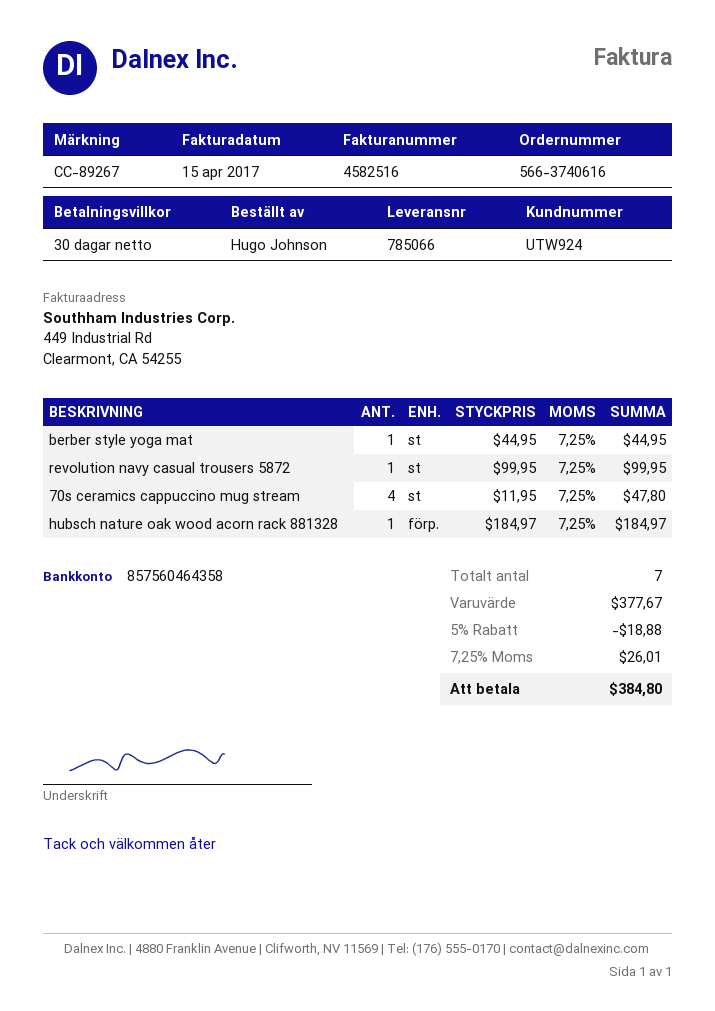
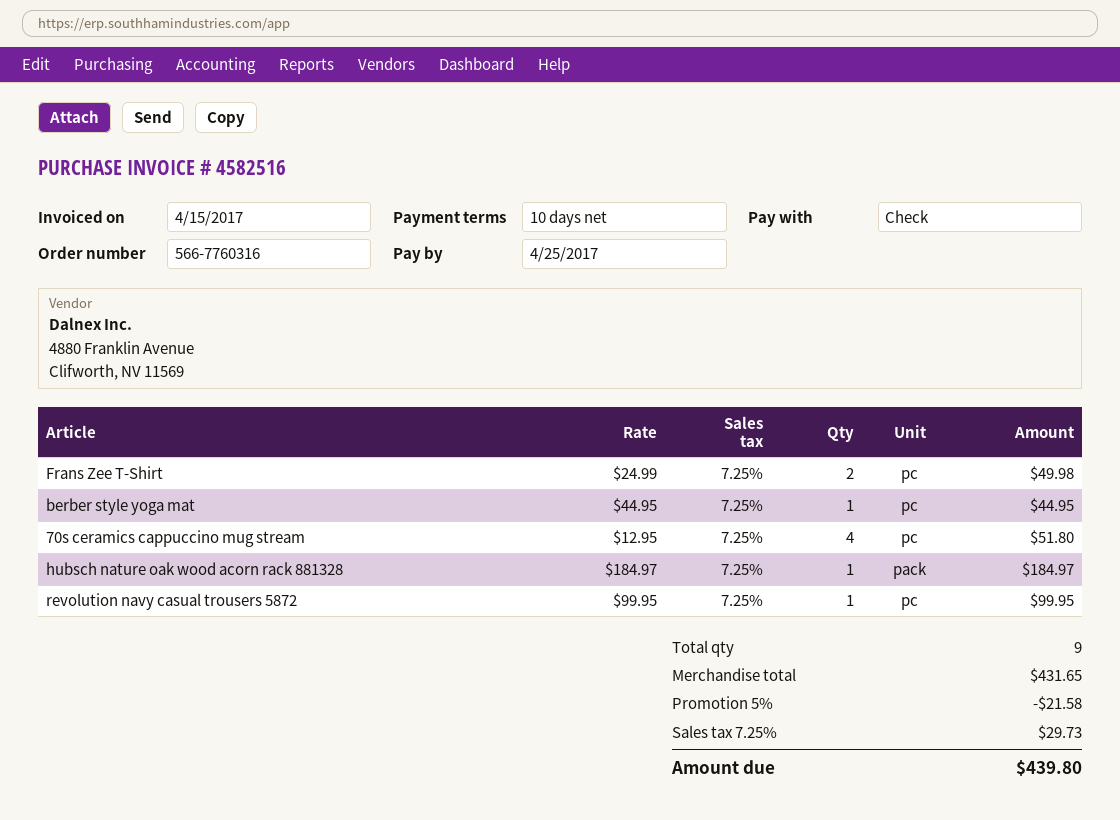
order number: 566-3740616 -> 566-7760316
payment terms: 30 days -> 10 days
70s ceramics cappuccino mug stream: 4 x 11.95 = 47.80 -> 4 x 12.95 = 51.80
Frans Zee T-Shirt: none -> 2 x 24.99 = 49.98
total quantity: 7 -> 9
subtotal: 377.67 -> 431.65
discount: 5% = 18.88 -> 5% = 21.58
tax: 7.25% = 26.01 -> 7.25% = 29.73
total: 384.80 -> 439.80

